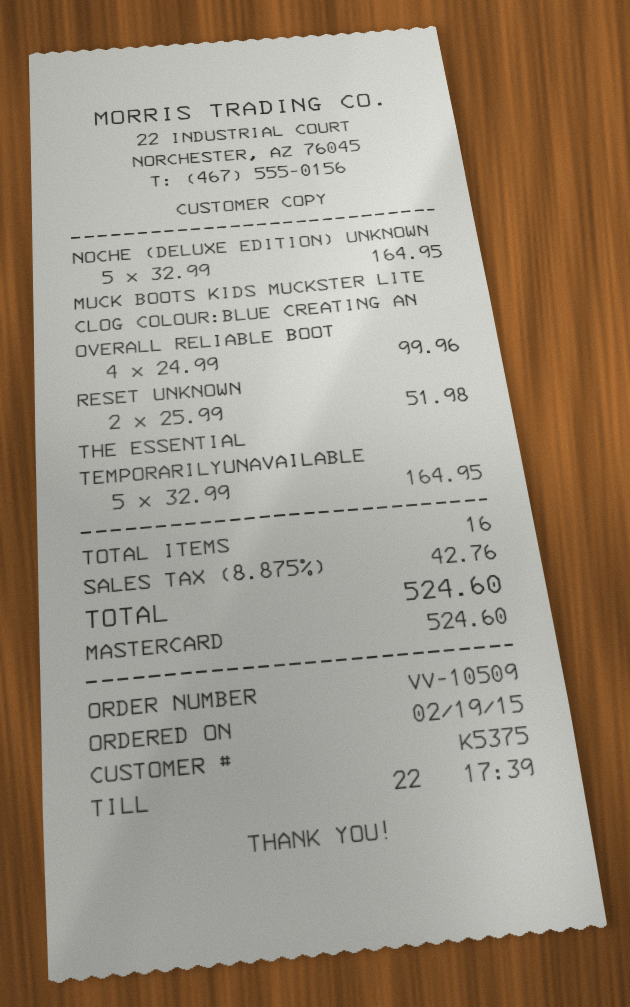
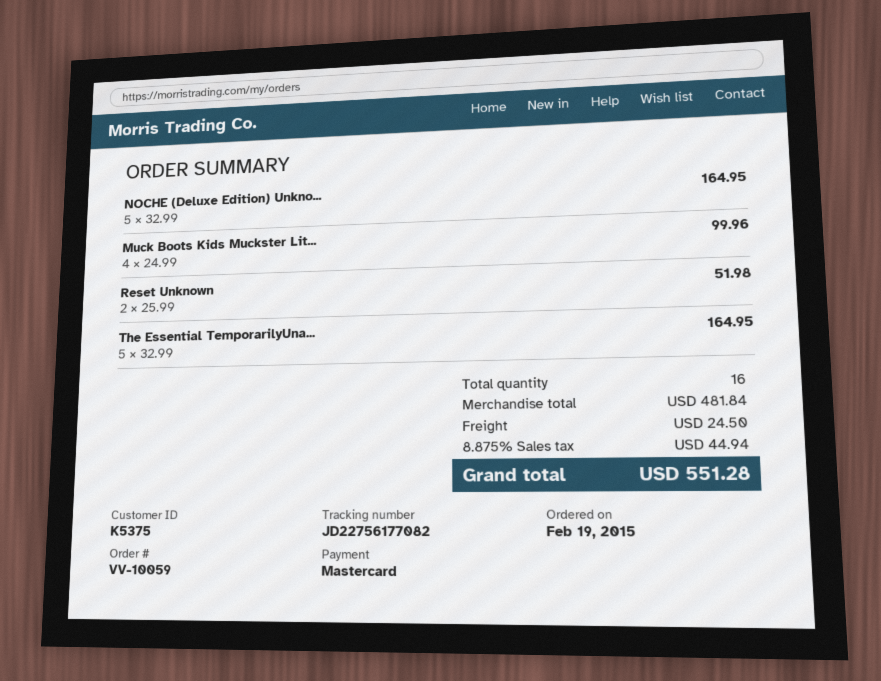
order number: VV-10509 -> VV-10059
shipping: none -> 24.50
tax: 8.875% = 42.76 -> 8.875% = 44.94
total: 524.60 -> 551.28

